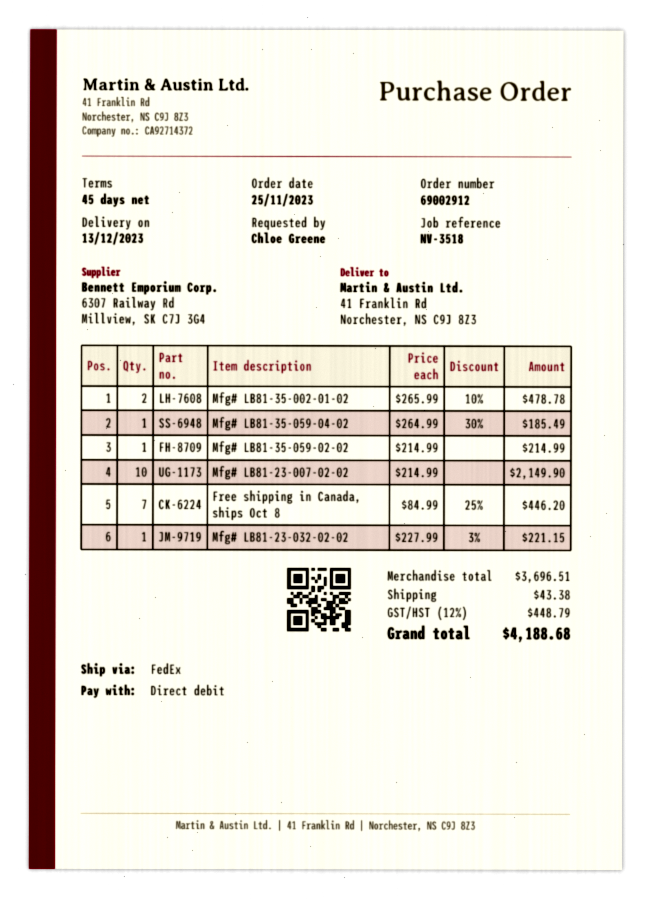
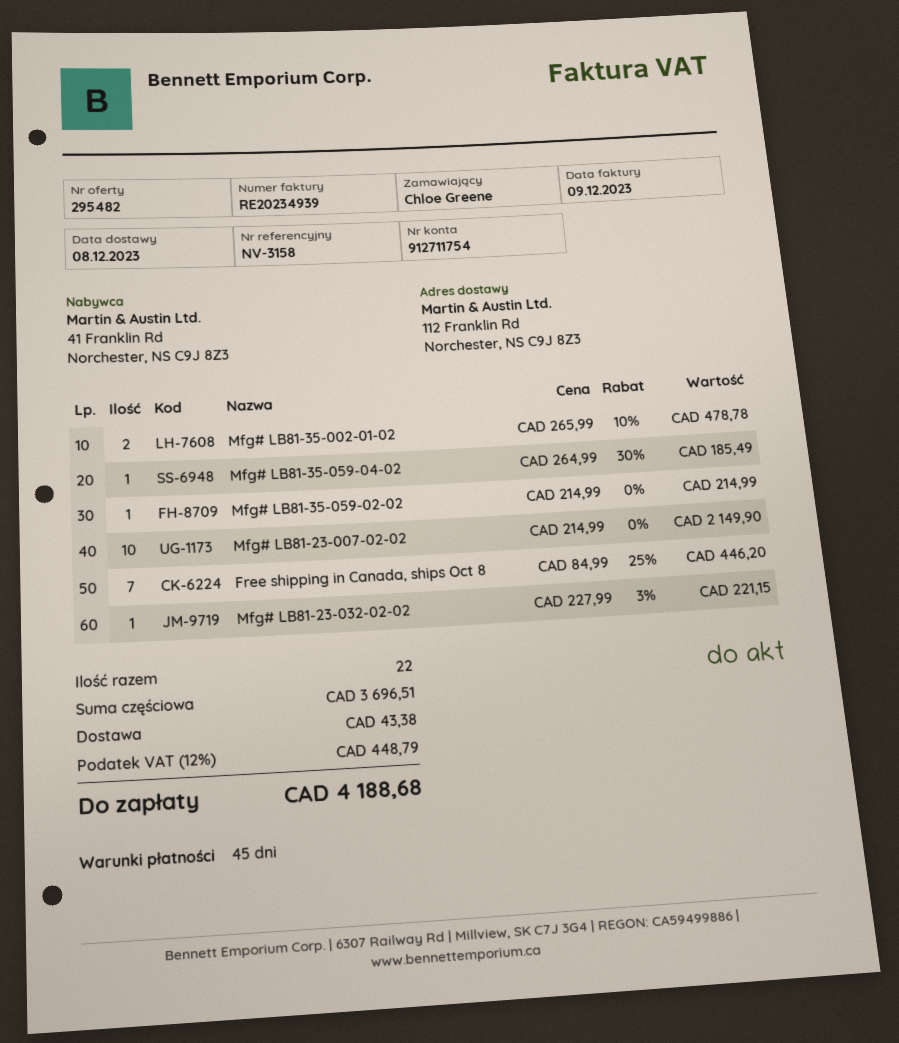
delivery date: 2023-12-13 -> 2023-12-08
reference: NV-3518 -> NV-3158
ship to: 41 Franklin Rd, Norchester, NS C9J 8Z3 -> 112 Franklin Rd, Norchester, NS C9J 8Z3

